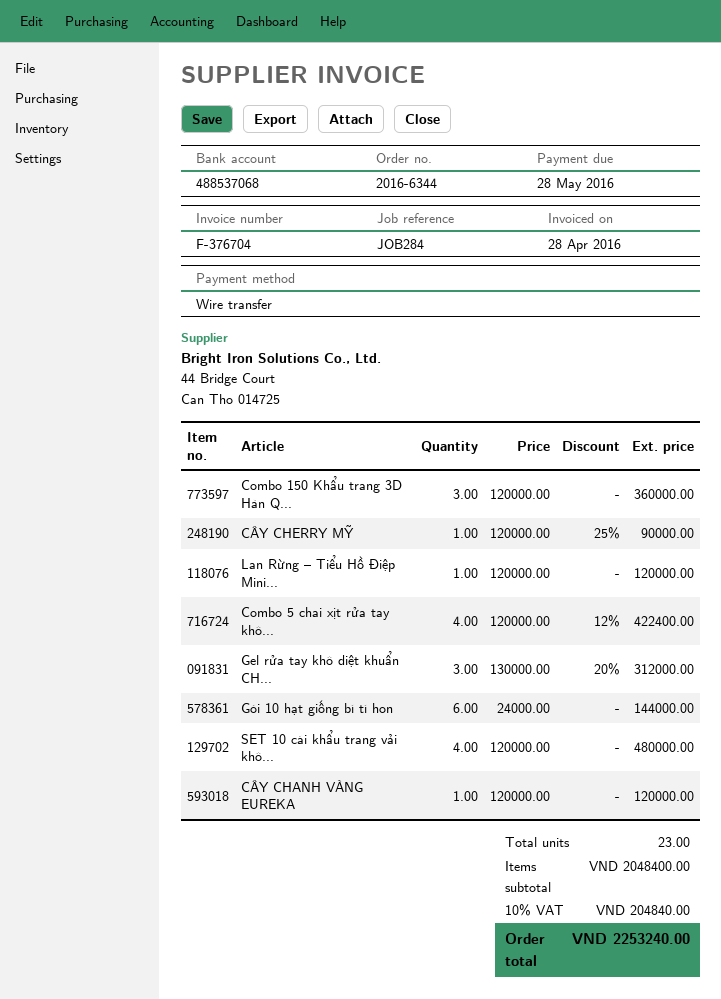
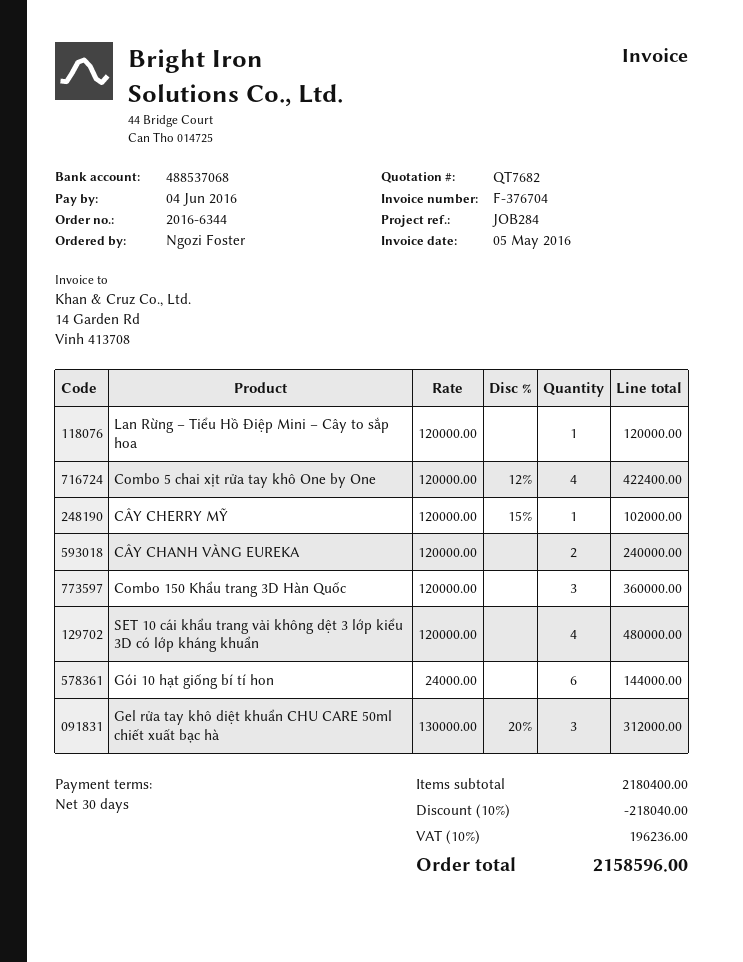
invoice date: 2016-04-28 -> 2016-05-05
due date: 2016-05-28 -> 2016-06-04
CÂY CHERRY MỸ: 1 x 120000.00 - 25% = 90000.00 -> 1 x 120000.00 - 15% = 102000.00
CÂY CHANH VÀNG EUREKA: 1 x 120000.00 = 120000.00 -> 2 x 120000.00 = 240000.00
subtotal: 2048400.00 -> 2180400.00
discount: none -> 10% = 218040.00
tax: 10% = 204840.00 -> 10% = 196236.00
total: 2253240.00 -> 2158596.00

